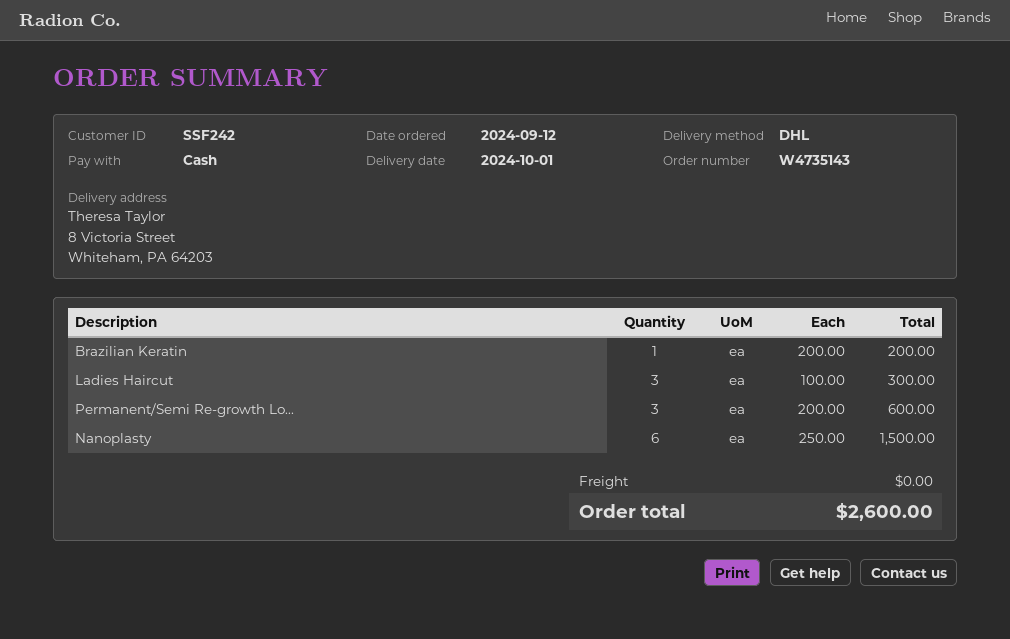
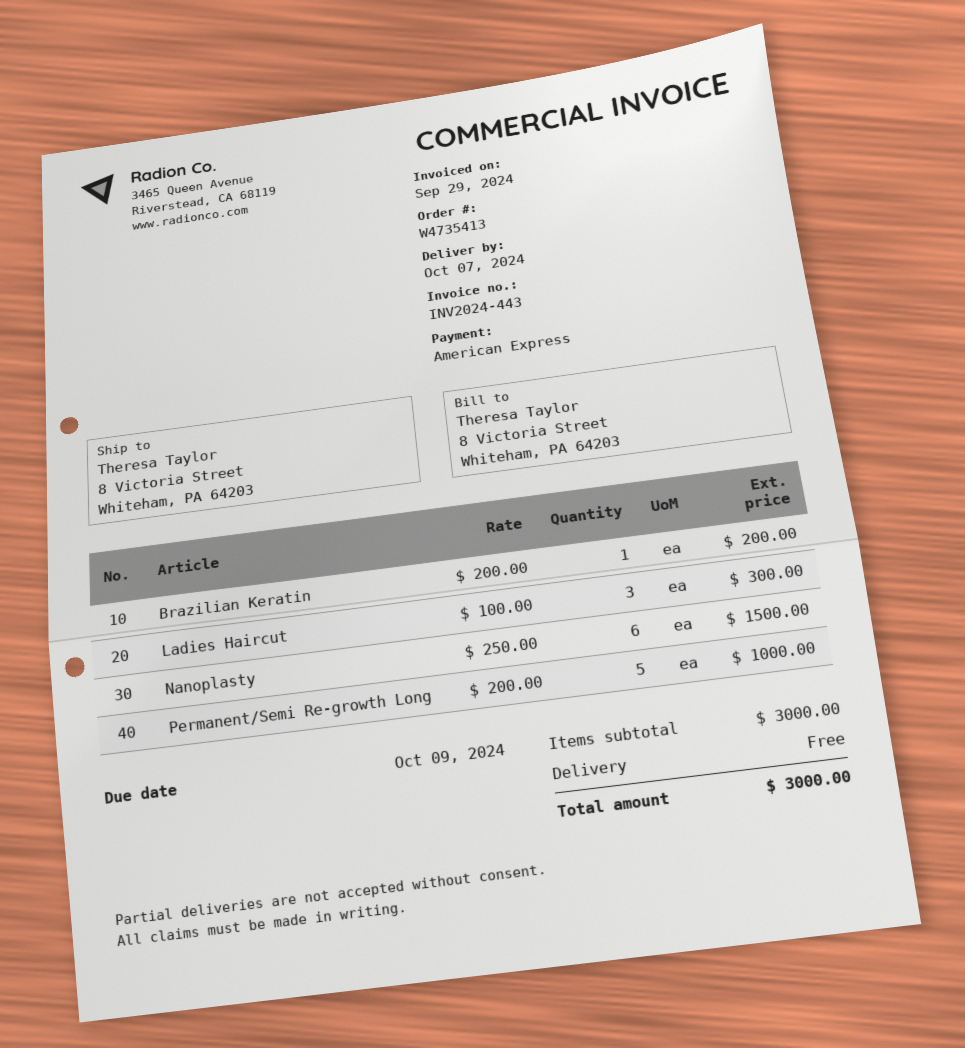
order number: W4735143 -> W4735413
delivery date: 2024-10-01 -> 2024-10-07
payment method: cash -> American Express
Permanent/Semi Re-growth Lo...: 3 x 200.00 = 600.00 -> 5 x 200.00 = 1000.00
total: 2600.00 -> 3000.00

